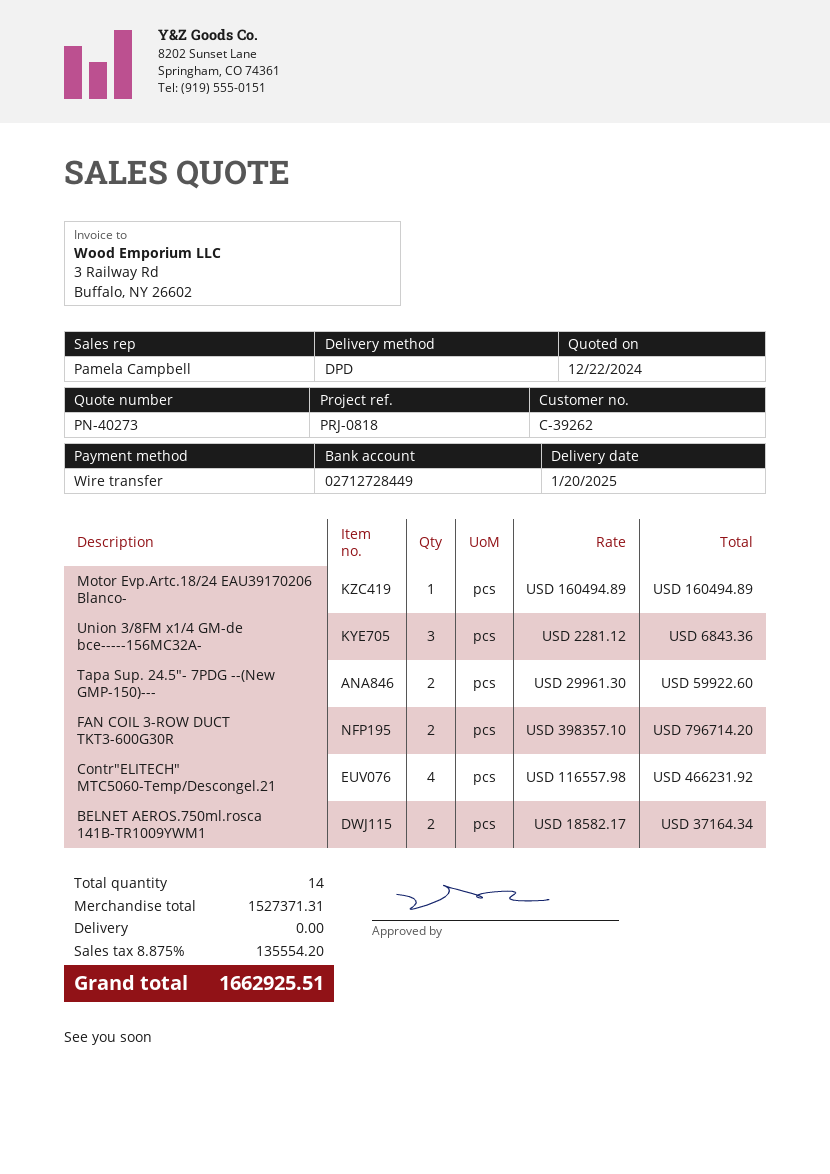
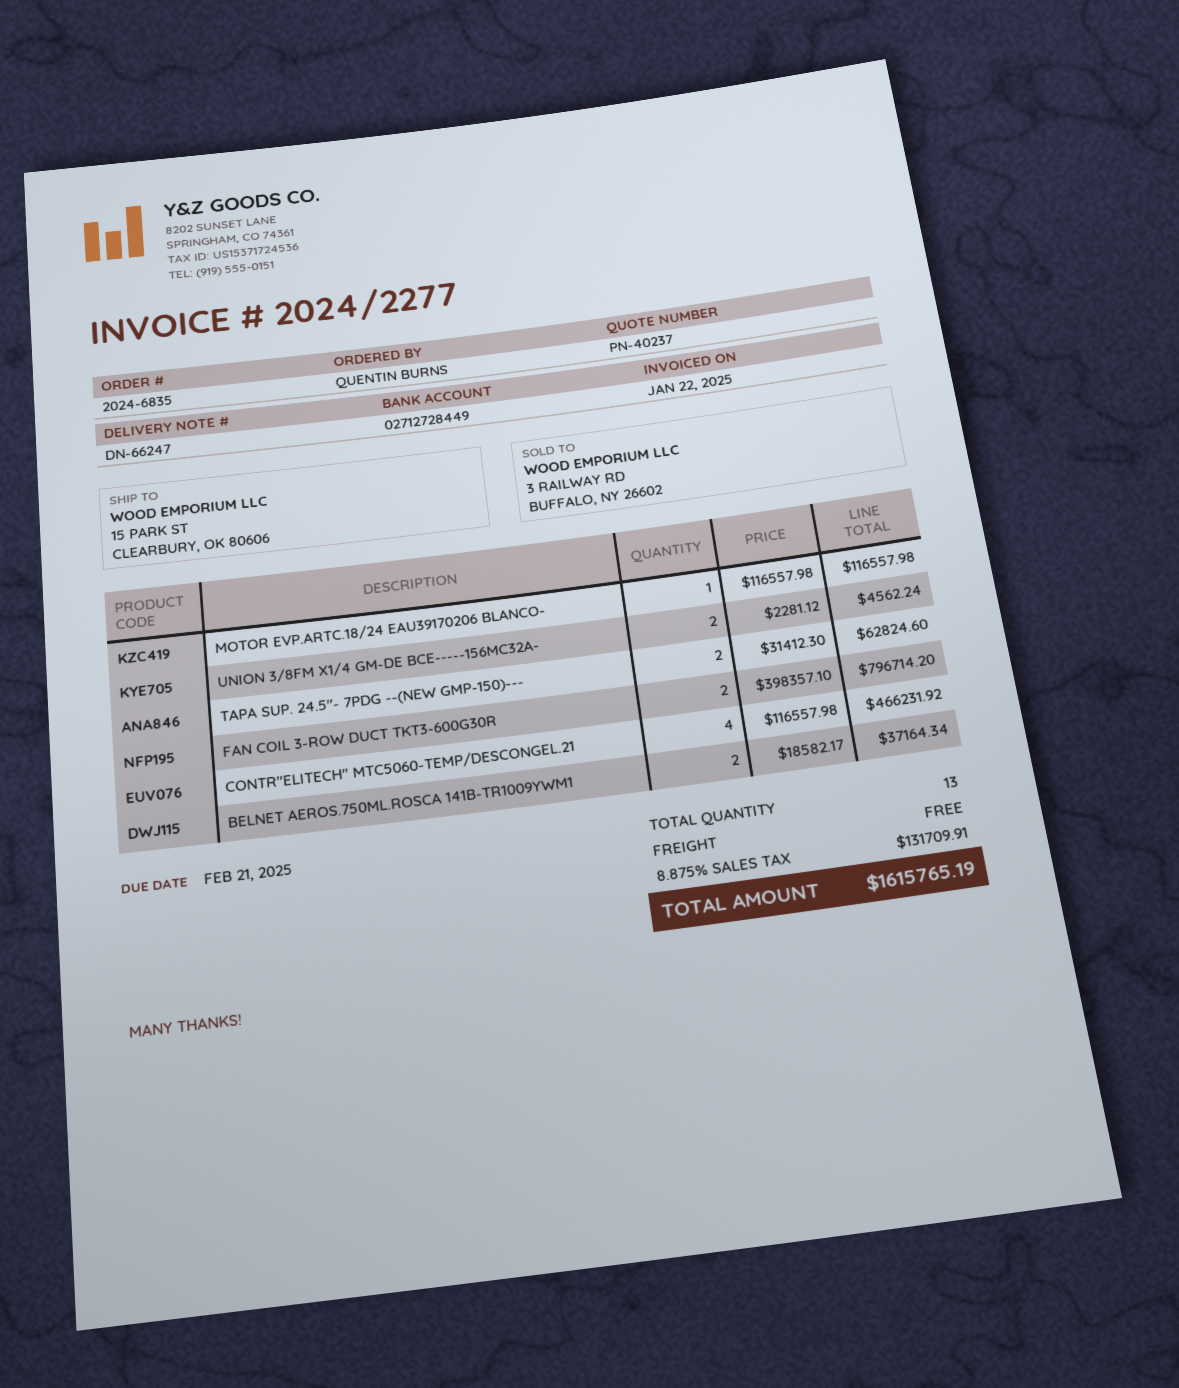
quote number: PN-40273 -> PN-40237
Motor Evp.Artc.18/24 EAU39170206 Blanco-: 1 x 160494.89 = 160494.89 -> 1 x 116557.98 = 116557.98
Union 3/8FM x1/4 GM-de bce-----156MC32A-: 3 x 2281.12 = 6843.36 -> 2 x 2281.12 = 4562.24
Tapa Sup. 24.5"- 7PDG --(New GMP-150)---: 2 x 29961.30 = 59922.60 -> 2 x 31412.30 = 62824.60
total quantity: 14 -> 13
tax: 8.875% = 135554.20 -> 8.875% = 131709.91
total: 1662925.51 -> 1615765.19

